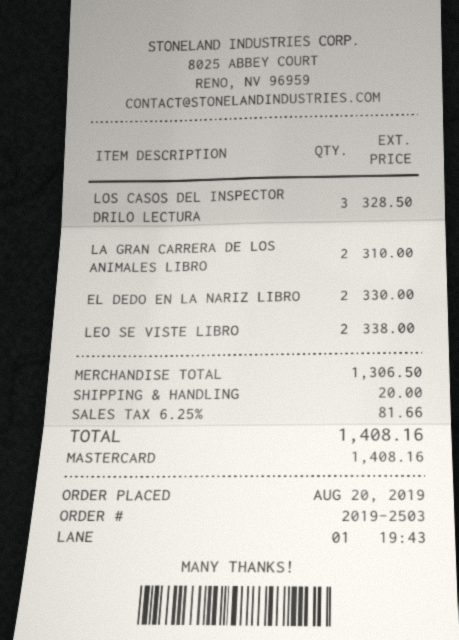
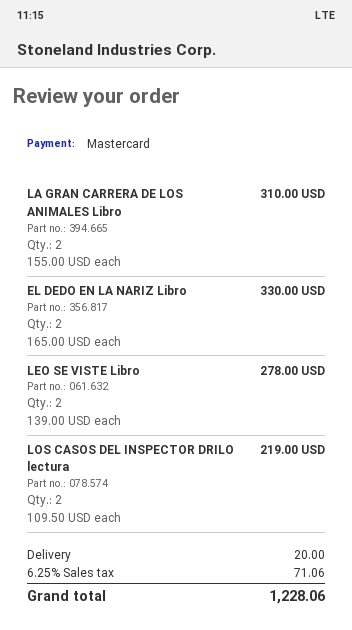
LOS CASOS DEL INSPECTOR DRILO LECTURA: 3 for 328.50 -> 2 for 219.00
LEO SE VISTE LIBRO: 2 for 338.00 -> 2 for 278.00
tax: 6.25% = 81.66 -> 6.25% = 71.06
total: 1408.16 -> 1228.06

